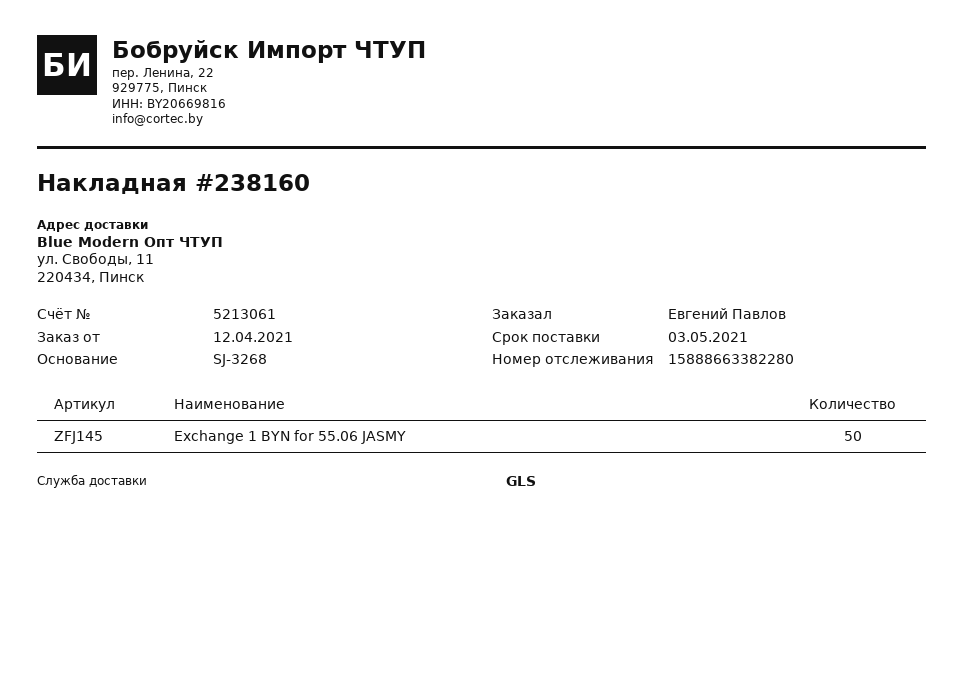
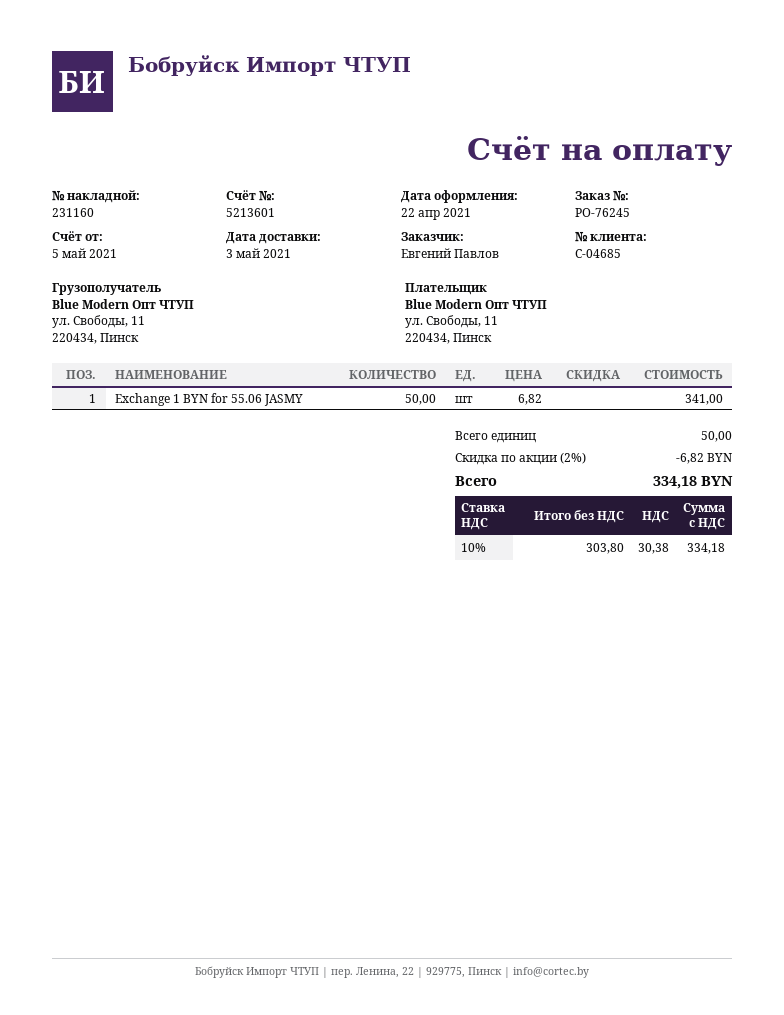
order date: 2021-04-12 -> 2021-04-22
delivery note number: 238160 -> 231160
invoice number: 5213061 -> 5213601

